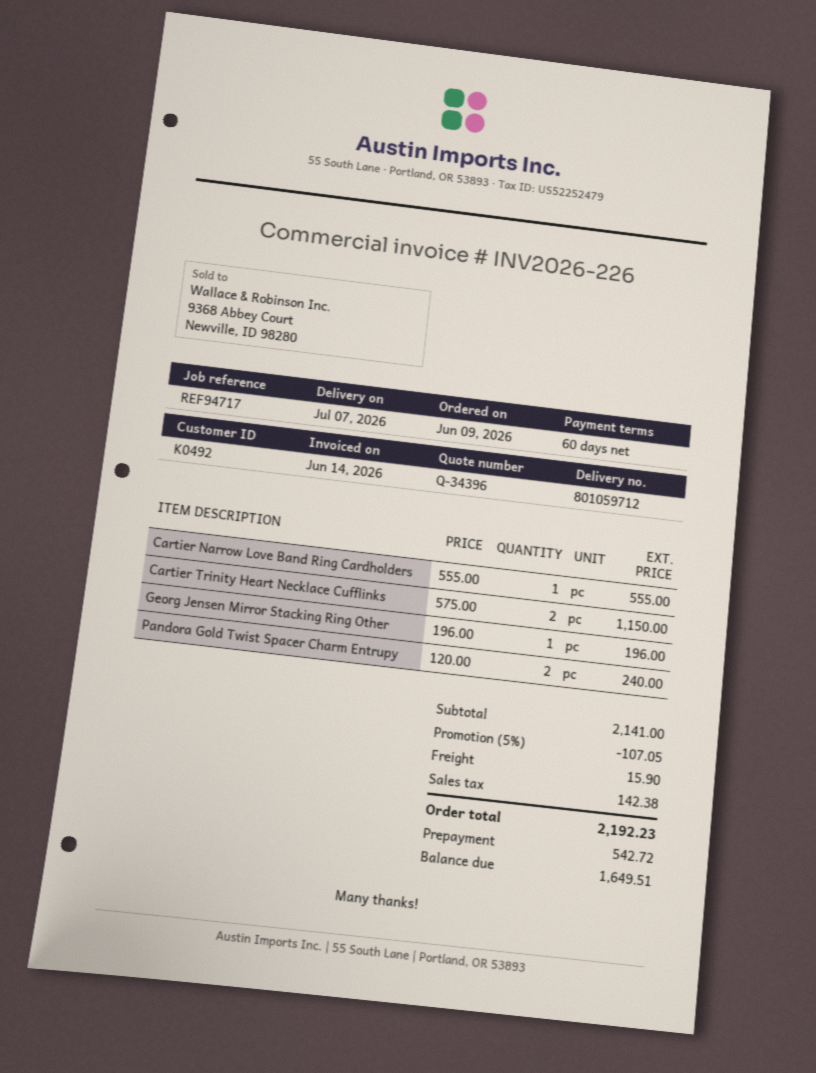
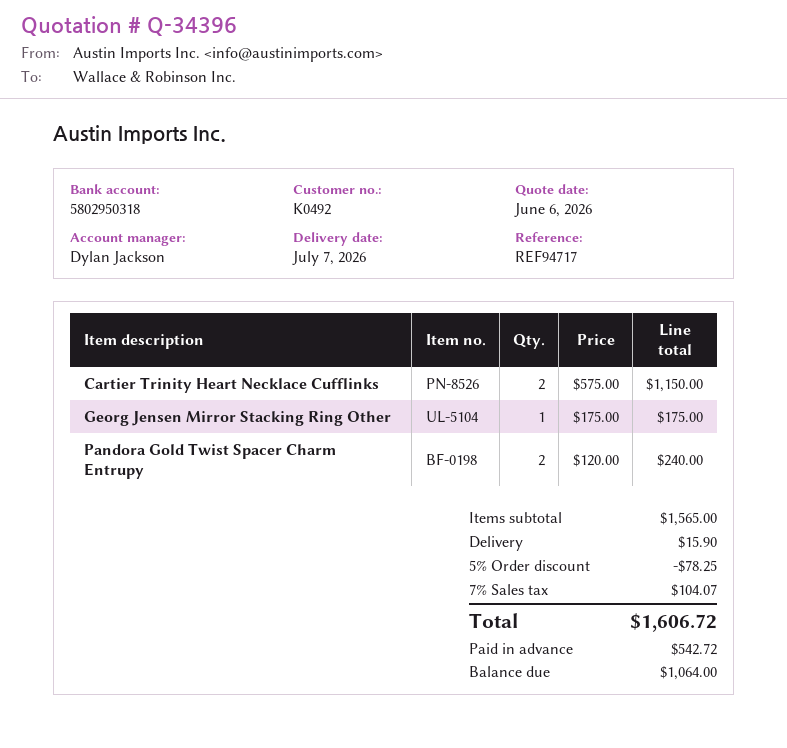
Cartier Narrow Love Band Ring Cardholders: 1 x 555.00 = 555.00 -> none
Georg Jensen Mirror Stacking Ring Other: 1 x 196.00 = 196.00 -> 1 x 175.00 = 175.00
subtotal: 2141.00 -> 1565.00
discount: 5% = 107.05 -> 5% = 78.25
tax: 142.38 -> 104.07
total: 2192.23 -> 1606.72
balance: 1649.51 -> 1064.00

